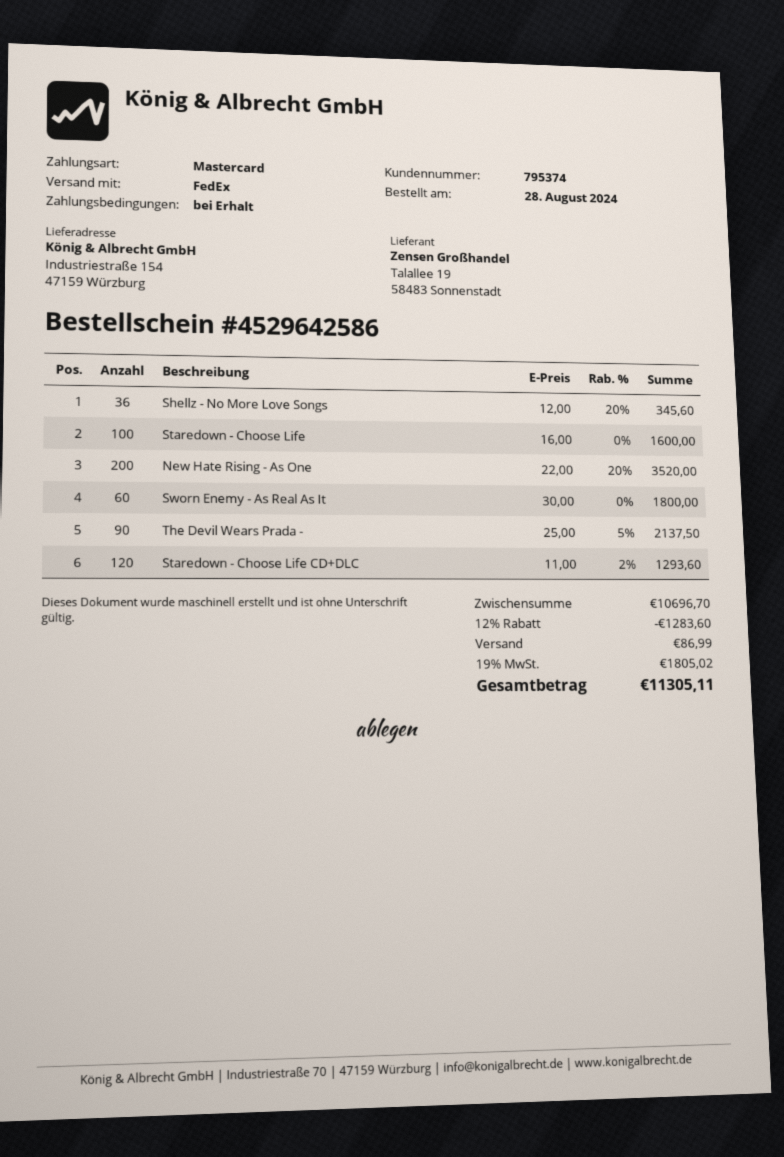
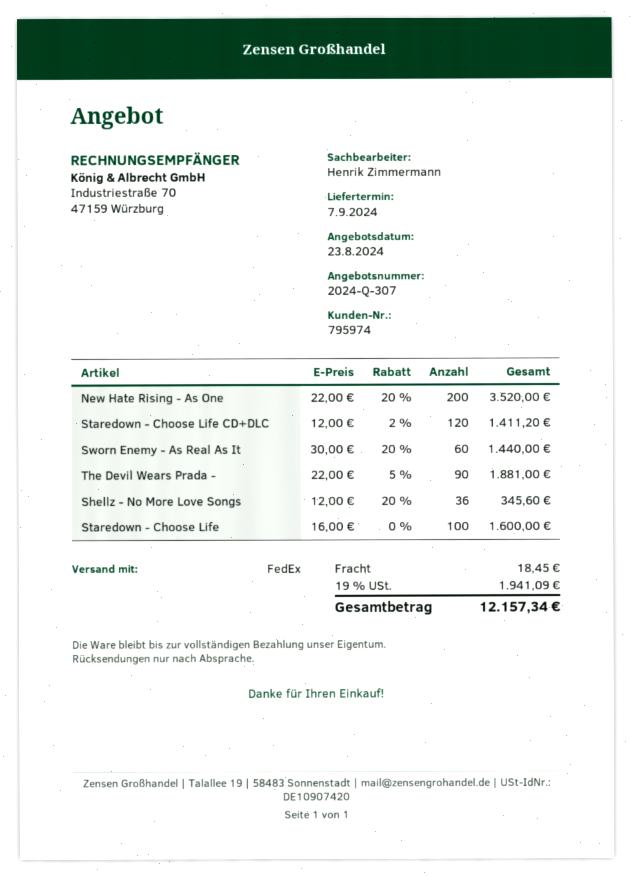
customer number: 795374 -> 795974
Sworn Enemy - As Real As It: 60 x 30.00 = 1800.00 -> 60 x 30.00 - 20% = 1440.00
The Devil Wears Prada -: 90 x 25.00 - 5% = 2137.50 -> 90 x 22.00 - 5% = 1881.00
Staredown - Choose Life CD+DLC: 120 x 11.00 - 2% = 1293.60 -> 120 x 12.00 - 2% = 1411.20
discount: 12% = 1283.60 -> none
shipping: 86.99 -> 18.45
tax: 19% = 1805.02 -> 19% = 1941.09
total: 11305.11 -> 12157.34

